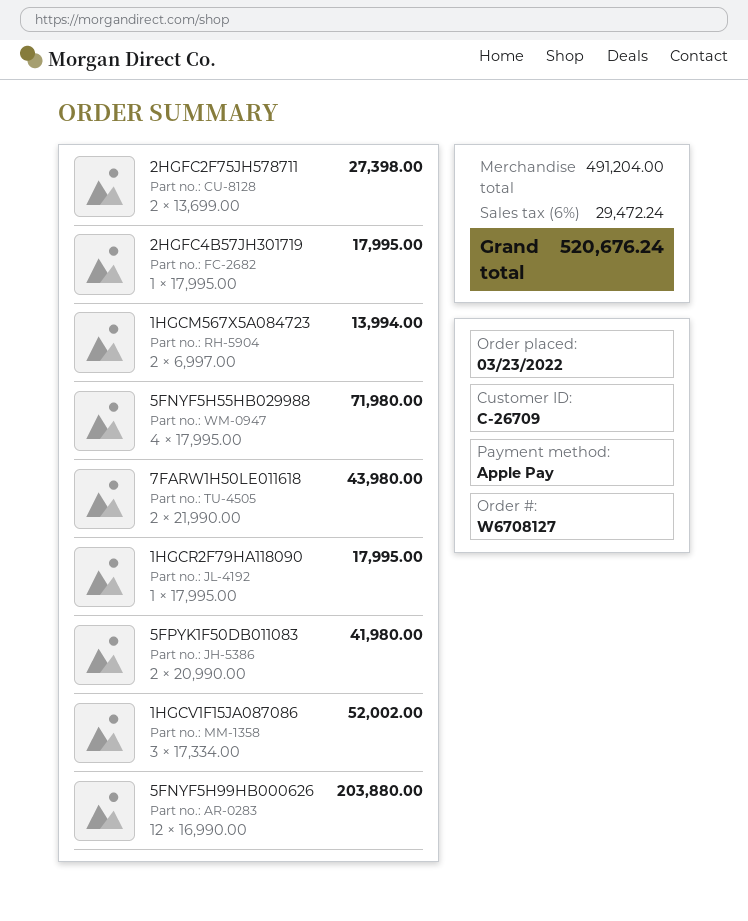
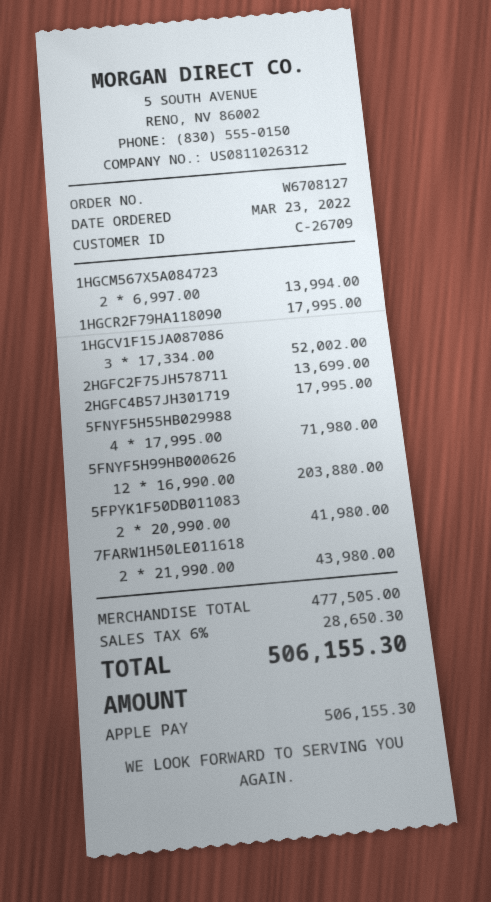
2HGFC2F75JH578711: 2 x 13699.00 = 27398.00 -> 1 x 13699.00 = 13699.00
subtotal: 491204.00 -> 477505.00
tax: 6% = 29472.24 -> 6% = 28650.30
total: 520676.24 -> 506155.30

